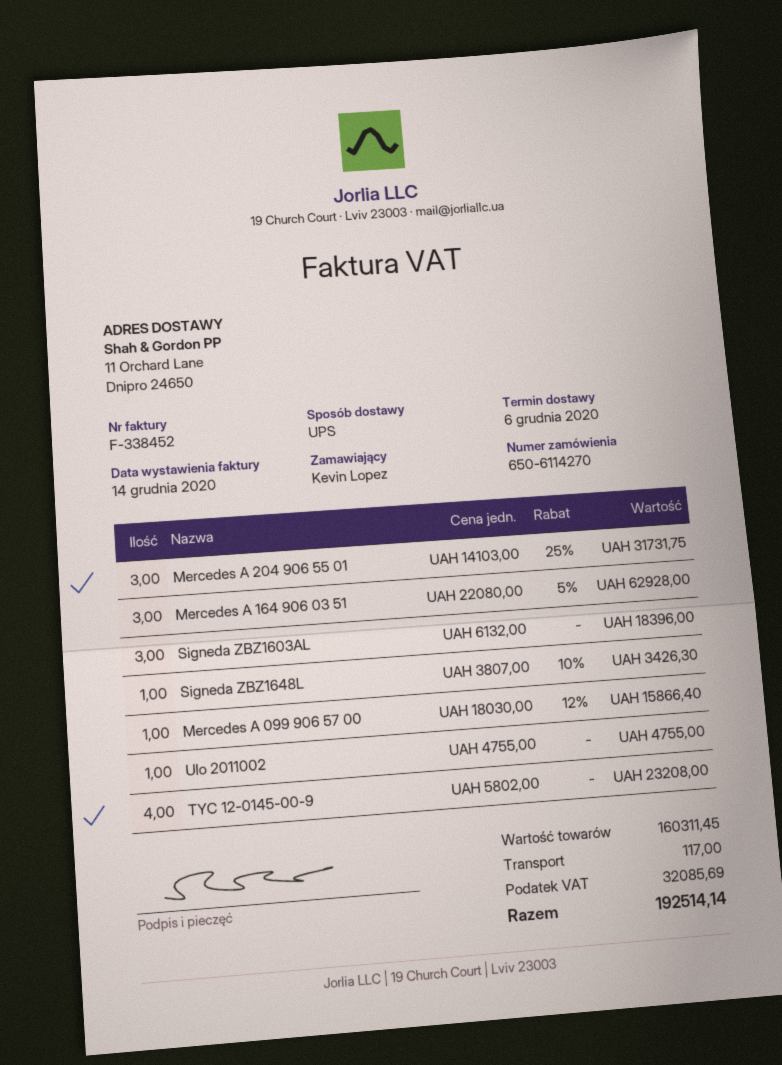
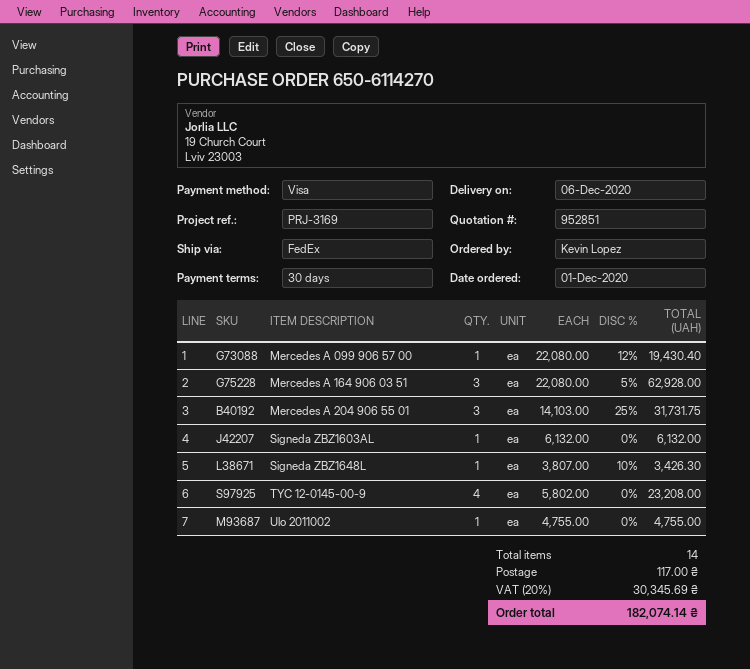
shipping method: UPS -> FedEx
Signeda ZBZ1603AL: 3 x 6132.00 = 18396.00 -> 1 x 6132.00 = 6132.00
Mercedes A 099 906 57 00: 1 x 18030.00 - 12% = 15866.40 -> 1 x 22080.00 - 12% = 19430.40
tax: 32085.69 -> 30345.69
total: 192514.14 -> 182074.14

